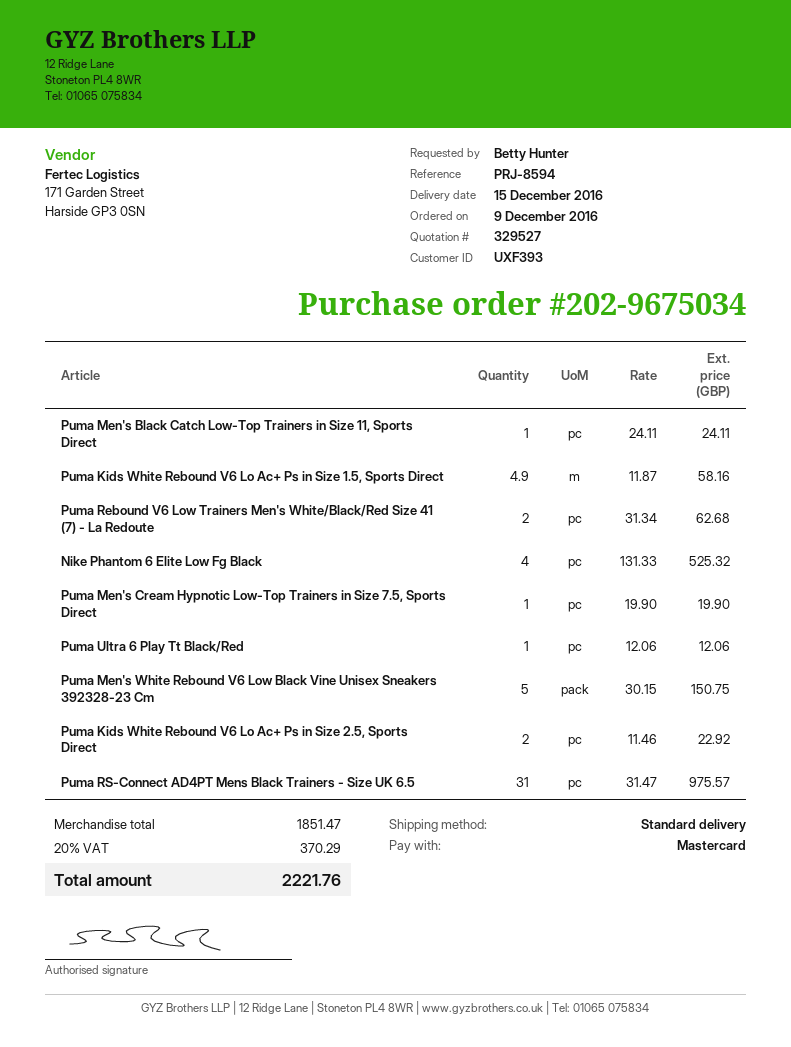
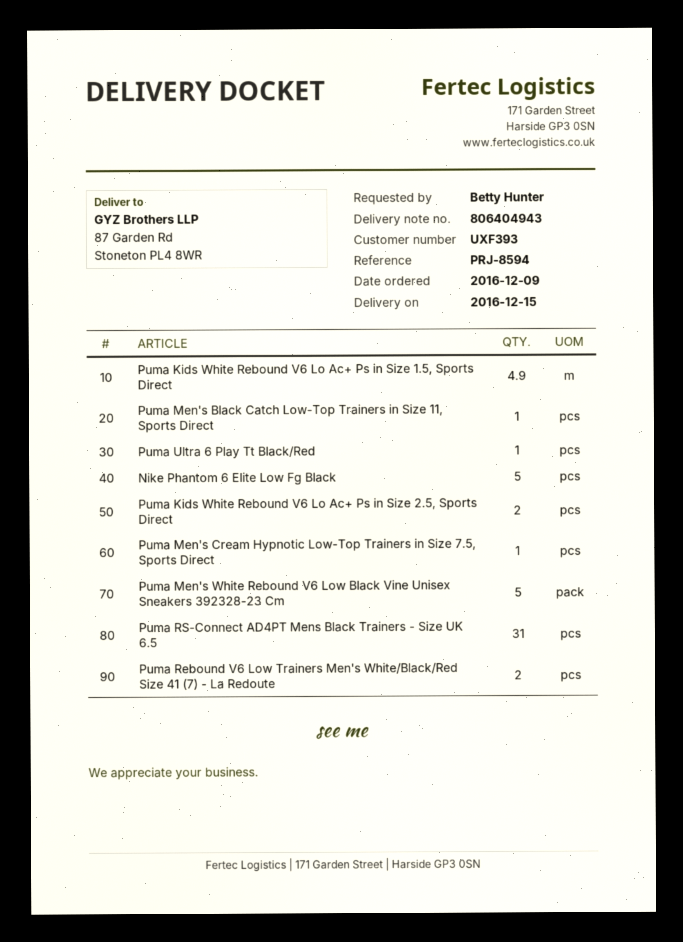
Nike Phantom 6 Elite Low Fg Black: 4 -> 5

